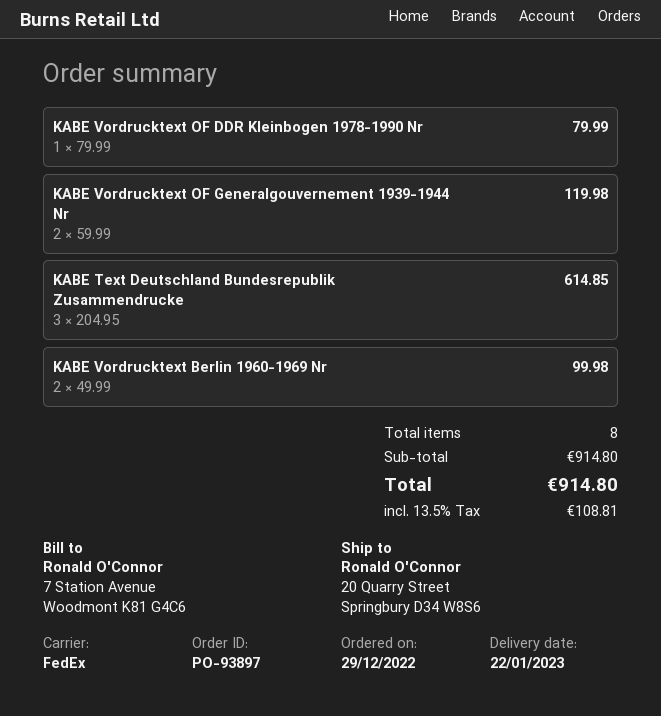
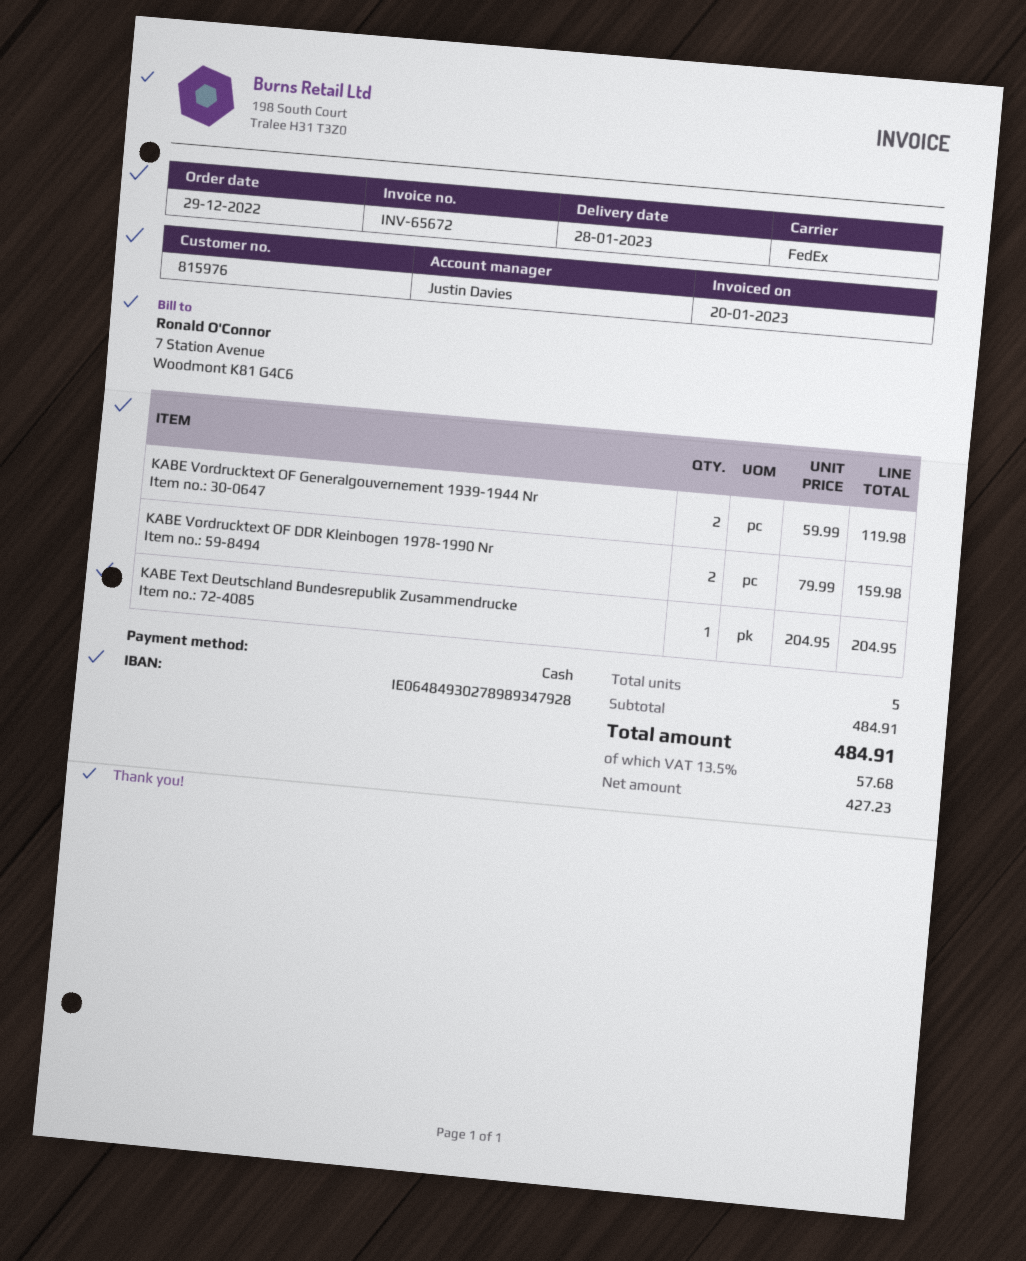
delivery date: 2023-01-22 -> 2023-01-28
KABE Vordrucktext OF DDR Kleinbogen 1978-1990 Nr: 1 x 79.99 = 79.99 -> 2 x 79.99 = 159.98
KABE Text Deutschland Bundesrepublik Zusammendrucke: 3 x 204.95 = 614.85 -> 1 x 204.95 = 204.95
KABE Vordrucktext Berlin 1960-1969 Nr: 2 x 49.99 = 99.98 -> none
total quantity: 8 -> 5
subtotal: 914.80 -> 484.91
tax: 13.5% = 108.81 -> 13.5% = 57.68
total: 914.80 -> 484.91

